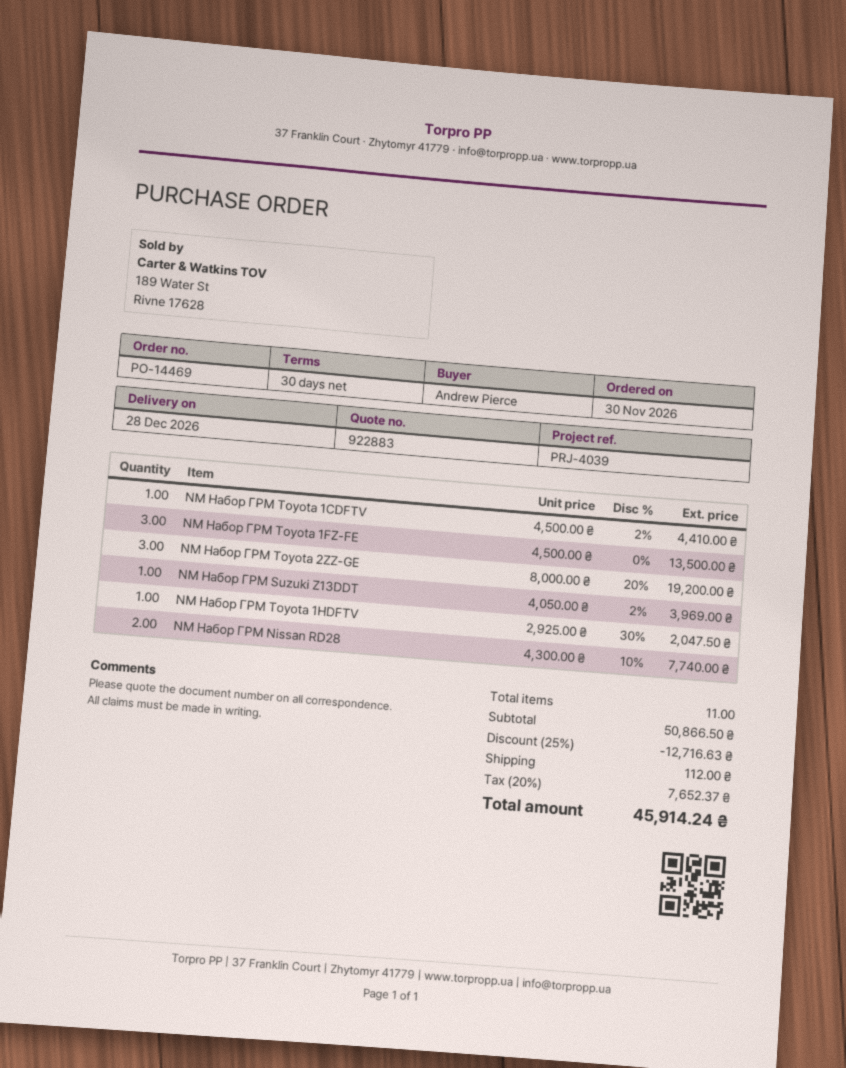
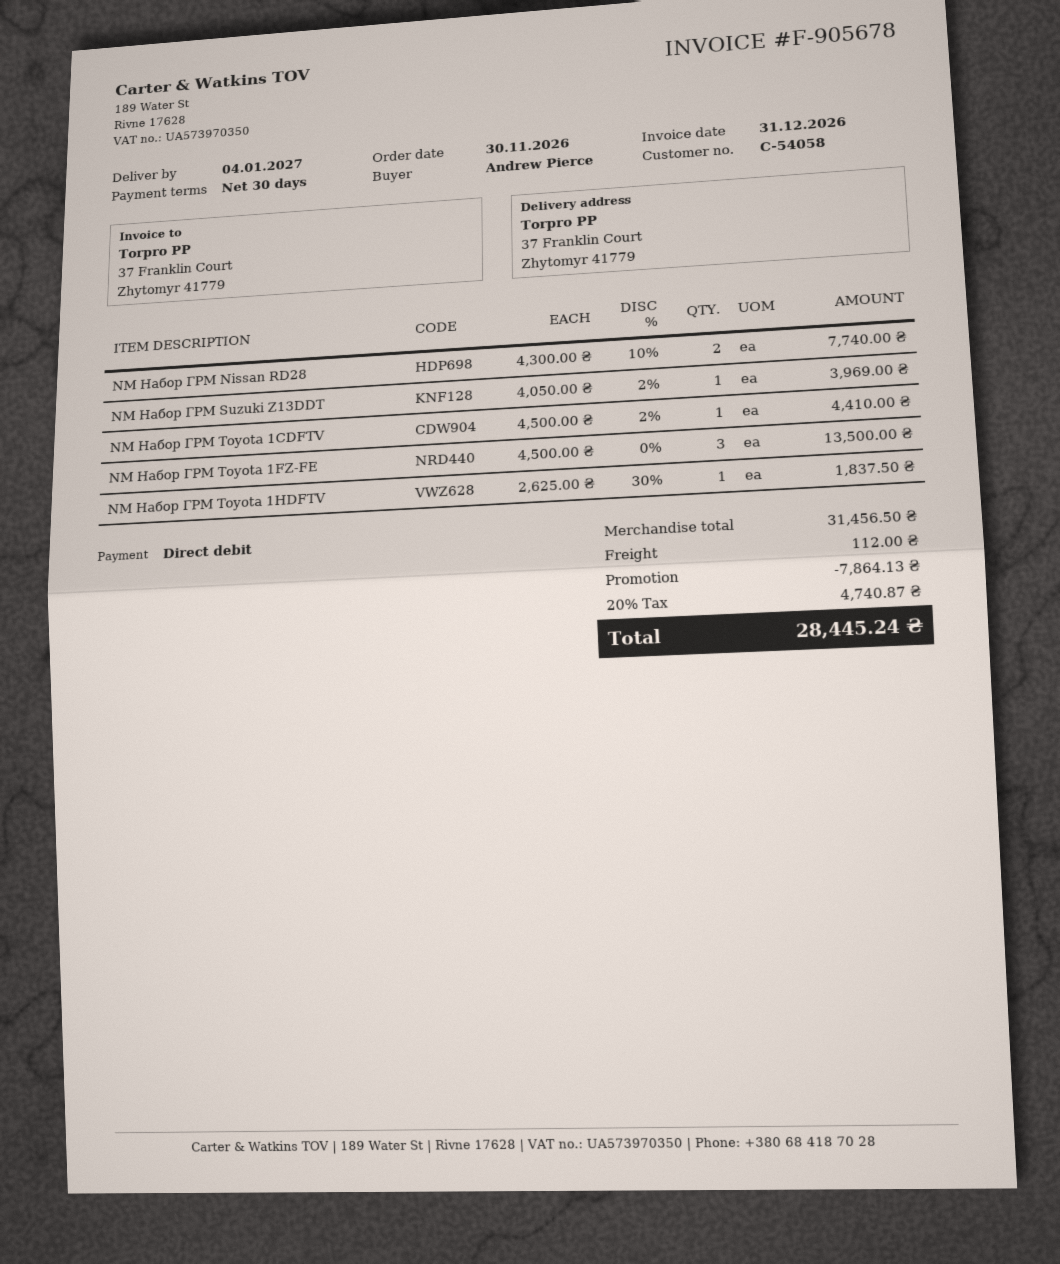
delivery date: 2026-12-28 -> 2027-01-04
NM Набор ГРМ Toyota 2ZZ-GE: 3 x 8000.00 - 20% = 19200.00 -> none
NM Набор ГРМ Toyota 1HDFTV: 1 x 2925.00 - 30% = 2047.50 -> 1 x 2625.00 - 30% = 1837.50
subtotal: 50866.50 -> 31456.50
discount: 12716.63 -> 7864.13
tax: 20% = 7652.37 -> 20% = 4740.87
total: 45914.24 -> 28445.24

